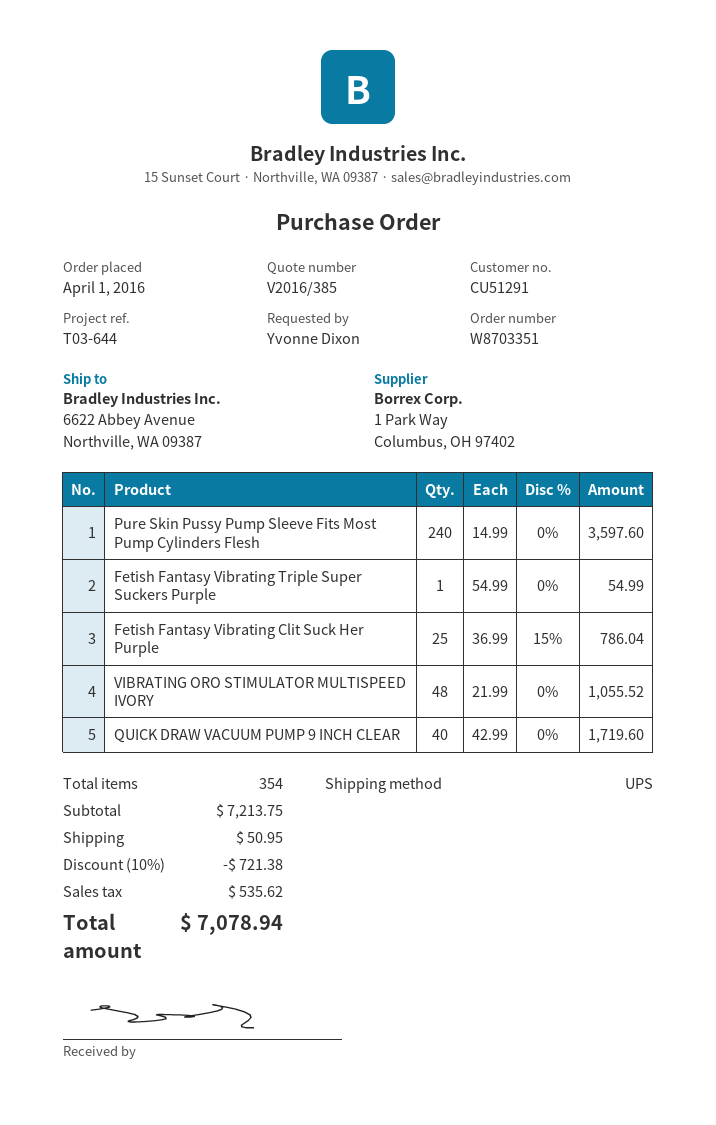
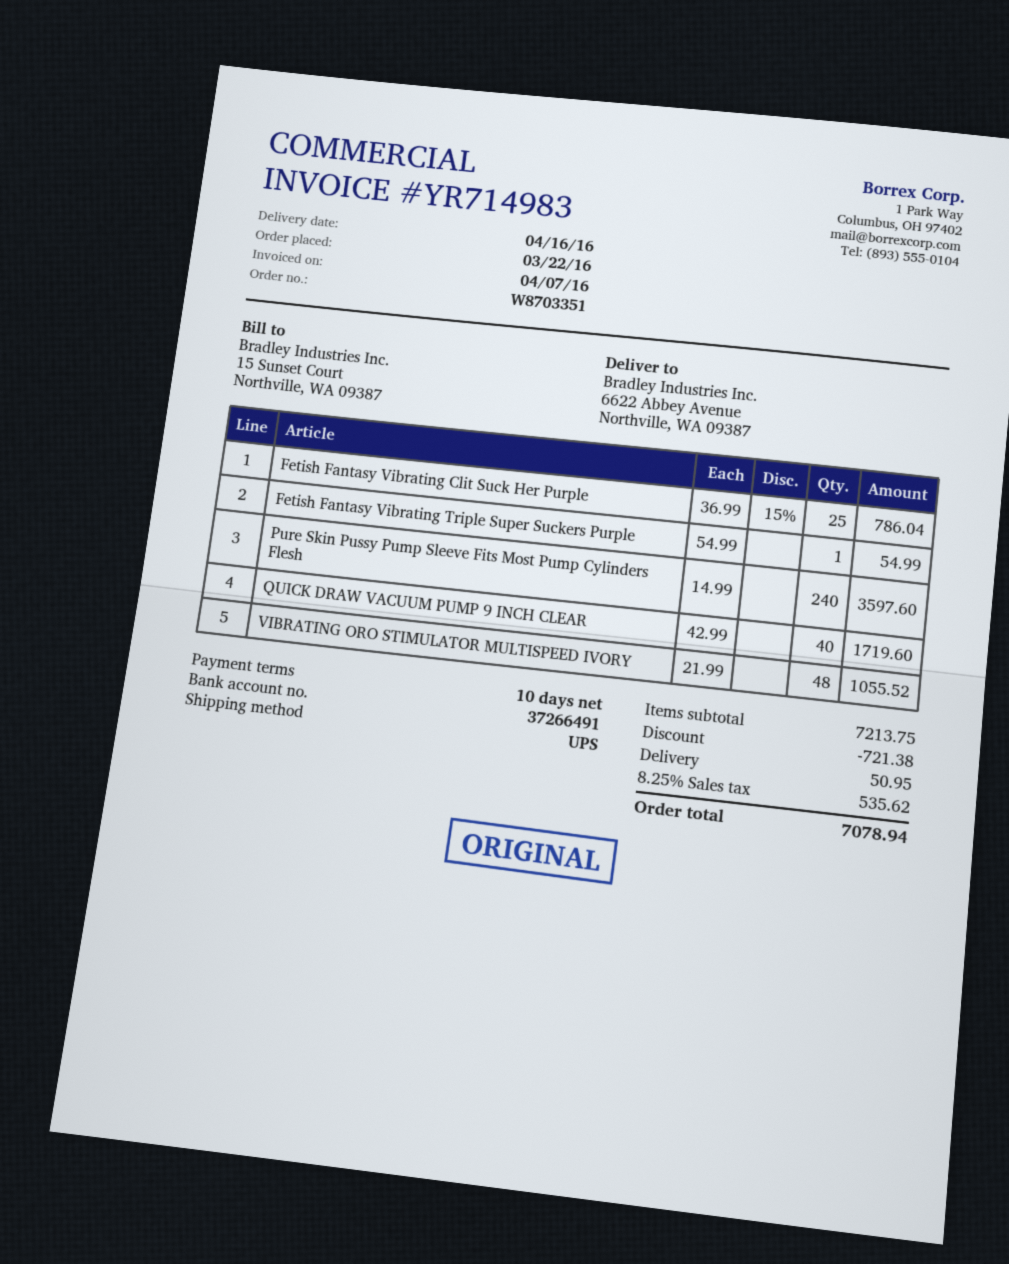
order date: 2016-04-01 -> 2016-03-22

